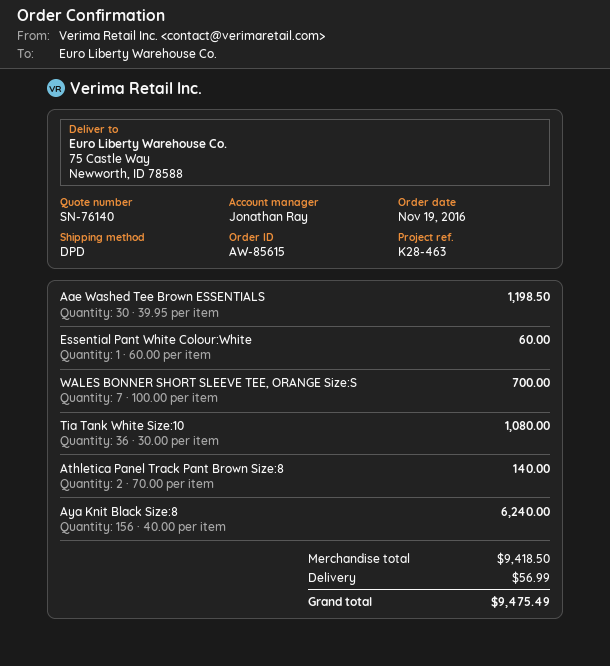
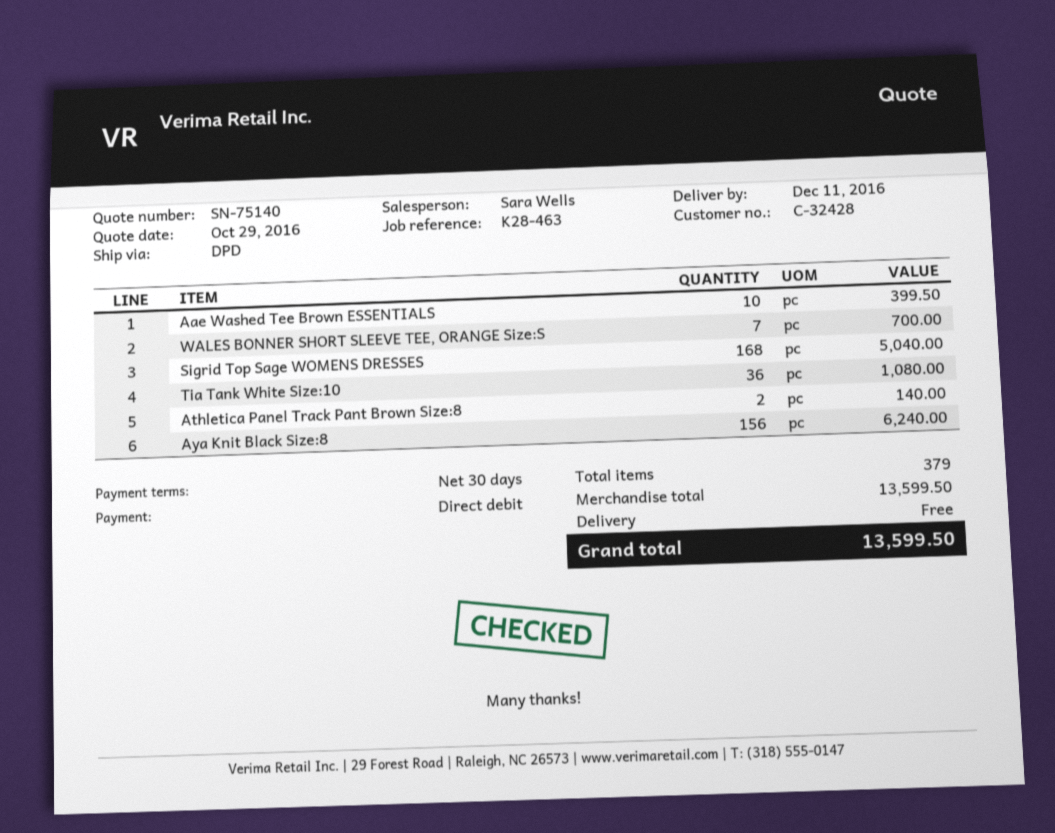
quote number: SN-76140 -> SN-75140
sales rep: Jonathan Ray -> Sara Wells
Aae Washed Tee Brown ESSENTIALS: 30 for 1198.50 -> 10 for 399.50
Essential Pant White Colour:White: 1 for 60.00 -> none
Sigrid Top Sage WOMENS DRESSES: none -> 168 for 5040.00
subtotal: 9418.50 -> 13599.50
shipping: 56.99 -> 0.00
total: 9475.49 -> 13599.50

